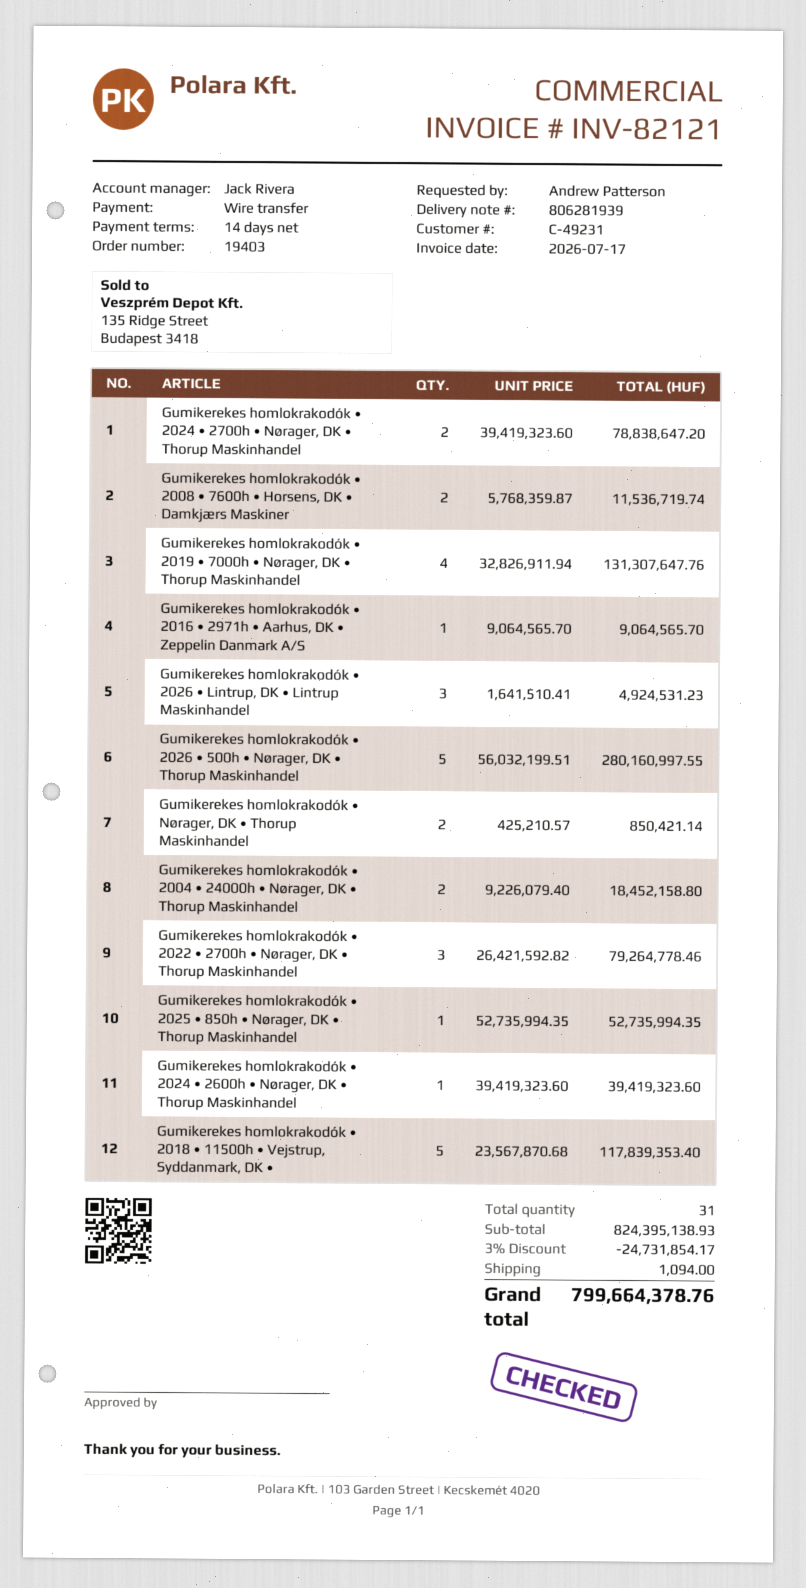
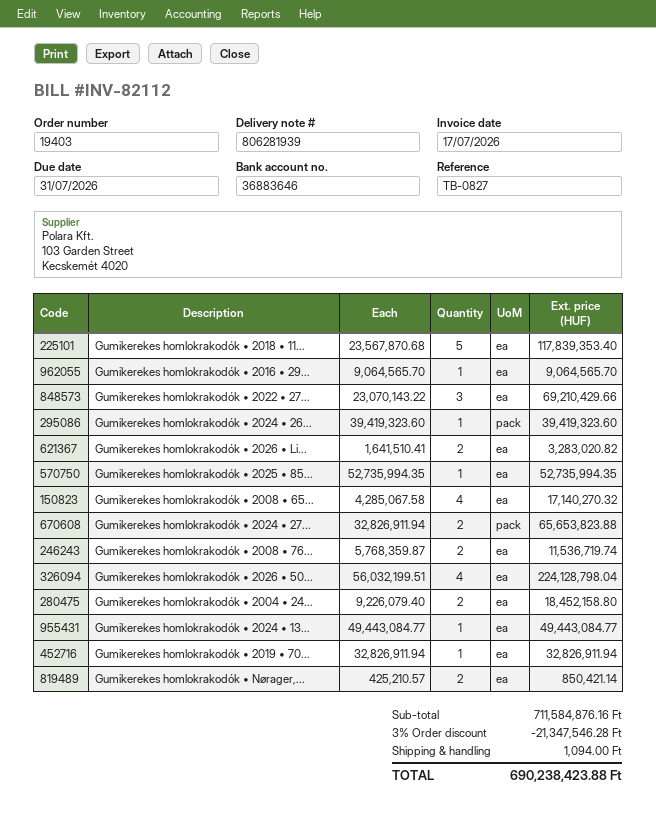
invoice number: INV-82121 -> INV-82112
Gumikerekes homlokrakodók • 2024 • 2700h • Nørager, DK • Thorup Maskinhandel: 2 x 39419323.60 = 78838647.20 -> 2 x 32826911.94 = 65653823.88
Gumikerekes homlokrakodók • 2019 • 7000h • Nørager, DK • Thorup Maskinhandel: 4 x 32826911.94 = 131307647.76 -> 1 x 32826911.94 = 32826911.94
Gumikerekes homlokrakodók • 2026 • Lintrup, DK • Lintrup Maskinhandel: 3 x 1641510.41 = 4924531.23 -> 2 x 1641510.41 = 3283020.82
Gumikerekes homlokrakodók • 2026 • 500h • Nørager, DK • Thorup Maskinhandel: 5 x 56032199.51 = 280160997.55 -> 4 x 56032199.51 = 224128798.04
Gumikerekes homlokrakodók • 2022 • 2700h • Nørager, DK • Thorup Maskinhandel: 3 x 26421592.82 = 79264778.46 -> 3 x 23070143.22 = 69210429.66
Gumikerekes homlokrakodók • 2008 • 65...: none -> 4 x 4285067.58 = 17140270.32
Gumikerekes homlokrakodók • 2024 • 13...: none -> 1 x 49443084.77 = 49443084.77
subtotal: 824395138.93 -> 711584876.16
discount: 3% = 24731854.17 -> 3% = 21347546.28
total: 799664378.76 -> 690238423.88

